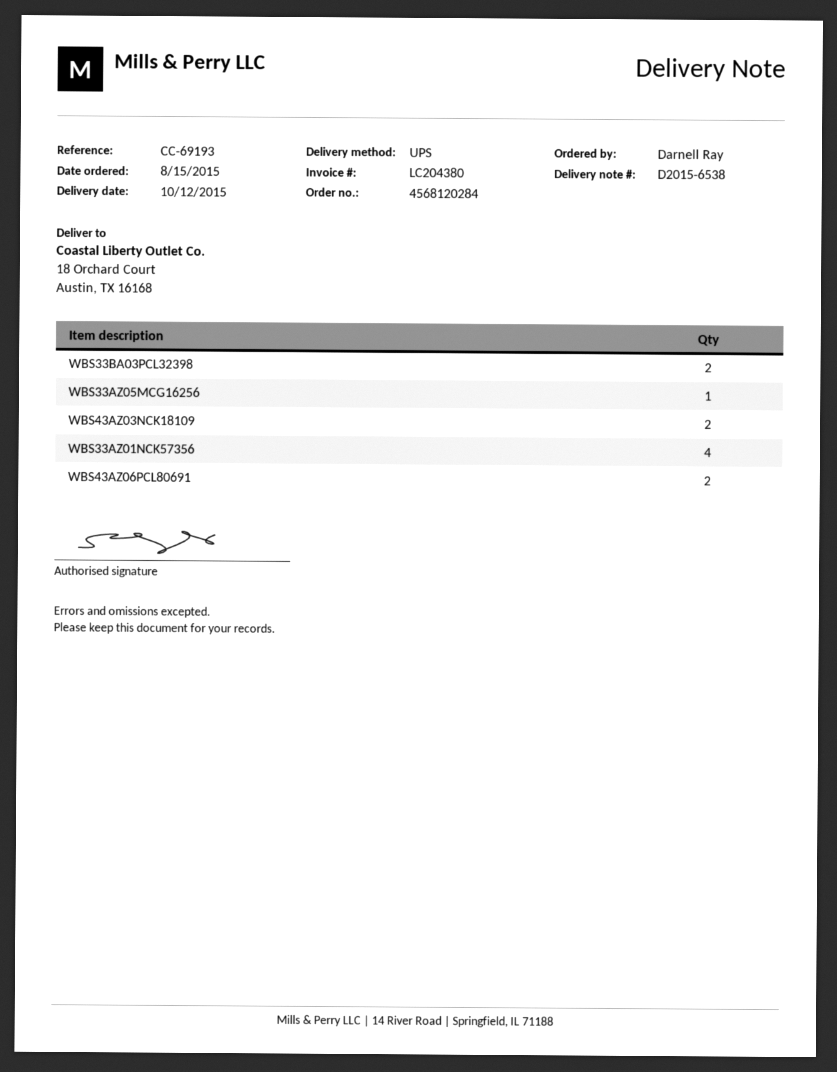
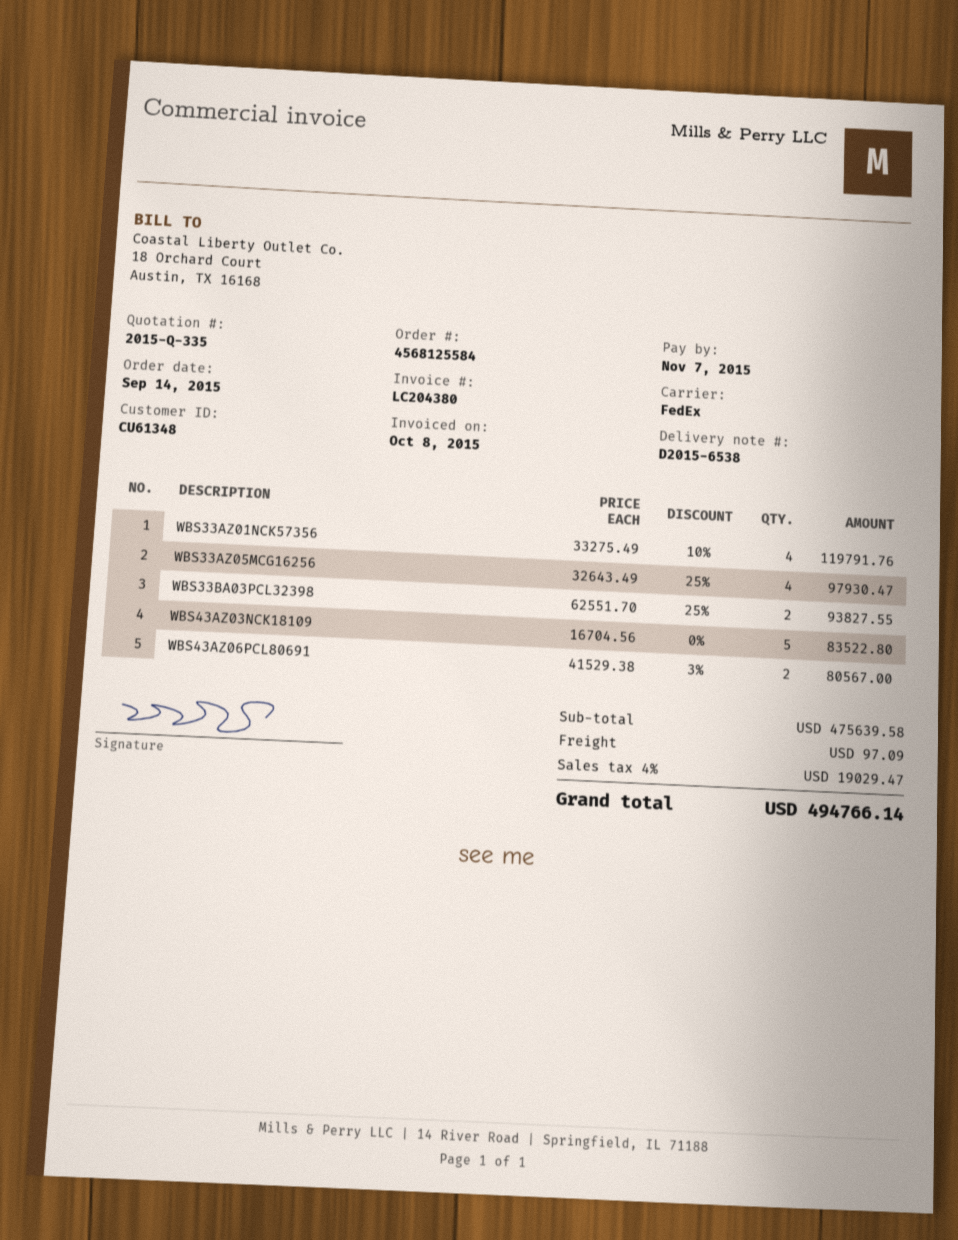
order number: 4568120284 -> 4568125584
order date: 2015-08-15 -> 2015-09-14
shipping method: UPS -> FedEx
WBS33AZ05MCG16256: 1 -> 4
WBS43AZ03NCK18109: 2 -> 5

